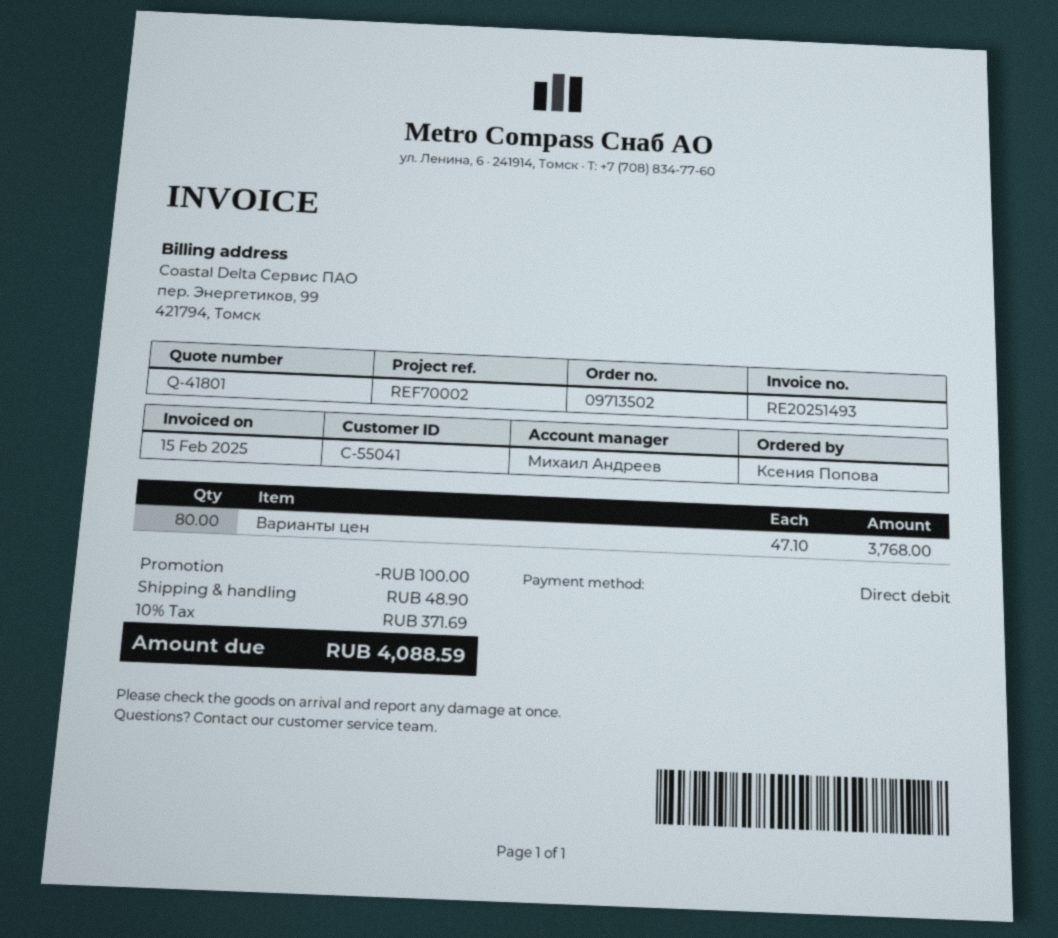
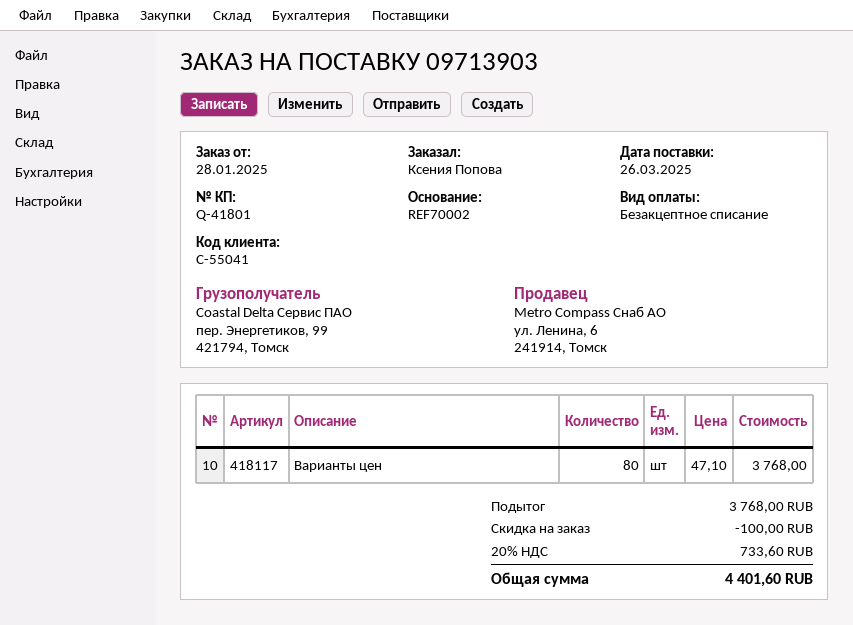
order number: 09713502 -> 09713903
shipping: 48.90 -> none
tax: 10% = 371.69 -> 20% = 733.60
total: 4088.59 -> 4401.60

